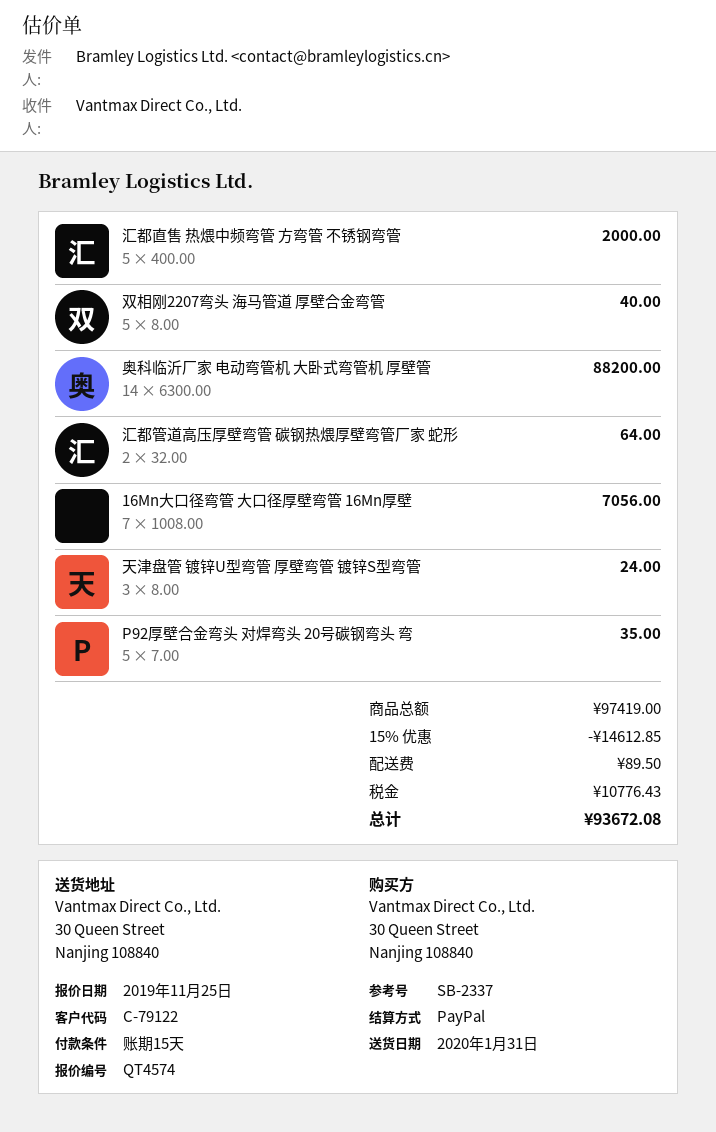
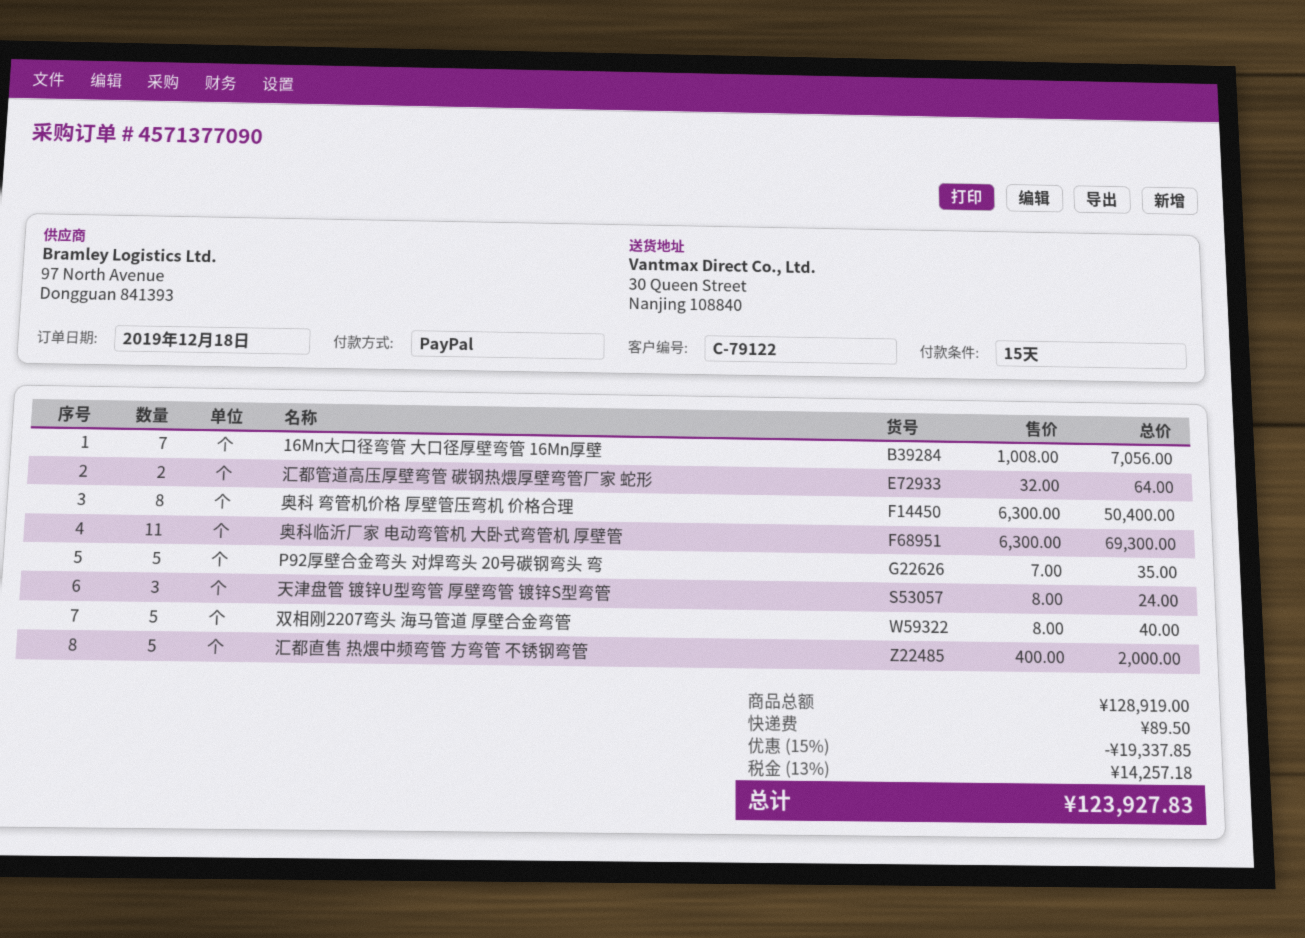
奥科临沂厂家 电动弯管机 大卧式弯管机 厚壁管: 14 x 6300.00 = 88200.00 -> 11 x 6300.00 = 69300.00
奥科 弯管机价格 厚壁管压弯机 价格合理: none -> 8 x 6300.00 = 50400.00
subtotal: 97419.00 -> 128919.00
discount: 15% = 14612.85 -> 15% = 19337.85
tax: 10776.43 -> 14257.18
total: 93672.08 -> 123927.83

